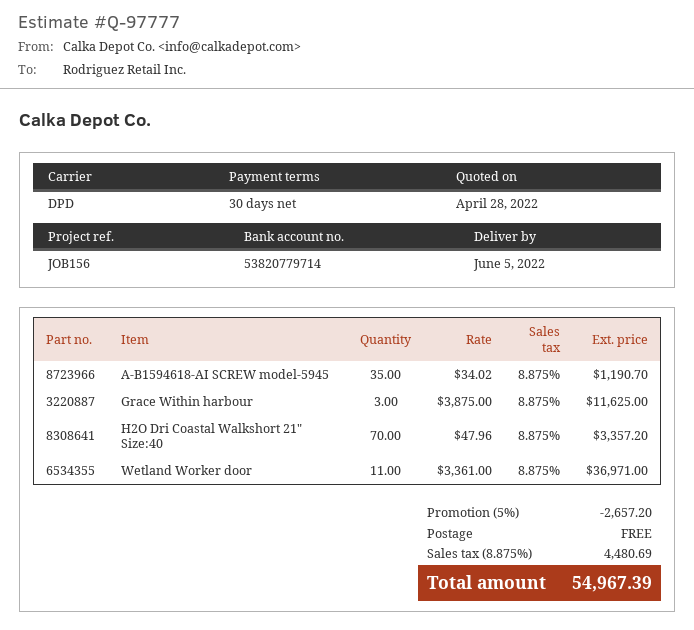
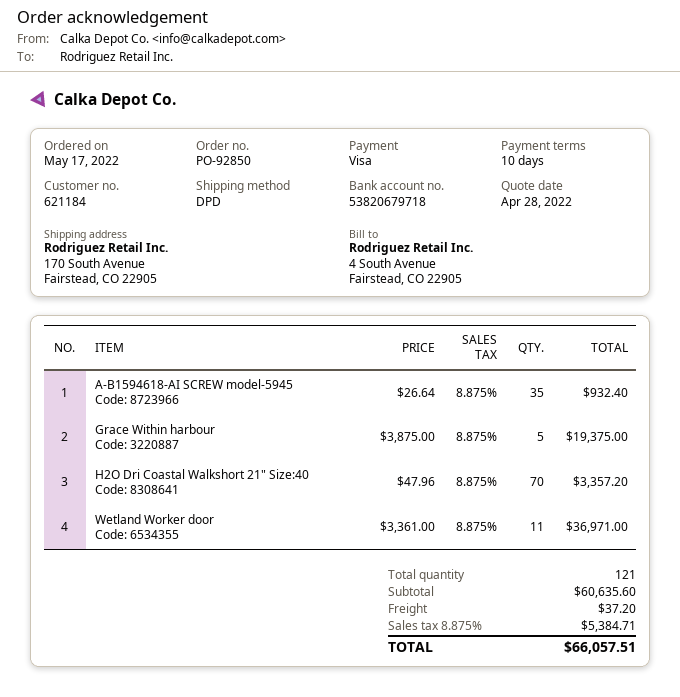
payment terms: 30 days -> 10 days
bank account: 53820779714 -> 53820679718
A-B1594618-AI SCREW model-5945: 35 x 34.02 = 1190.70 -> 35 x 26.64 = 932.40
Grace Within harbour: 3 x 3875.00 = 11625.00 -> 5 x 3875.00 = 19375.00
discount: 5% = 2657.20 -> none
shipping: 0.00 -> 37.20
tax: 8.875% = 4480.69 -> 8.875% = 5384.71
total: 54967.39 -> 66057.51

